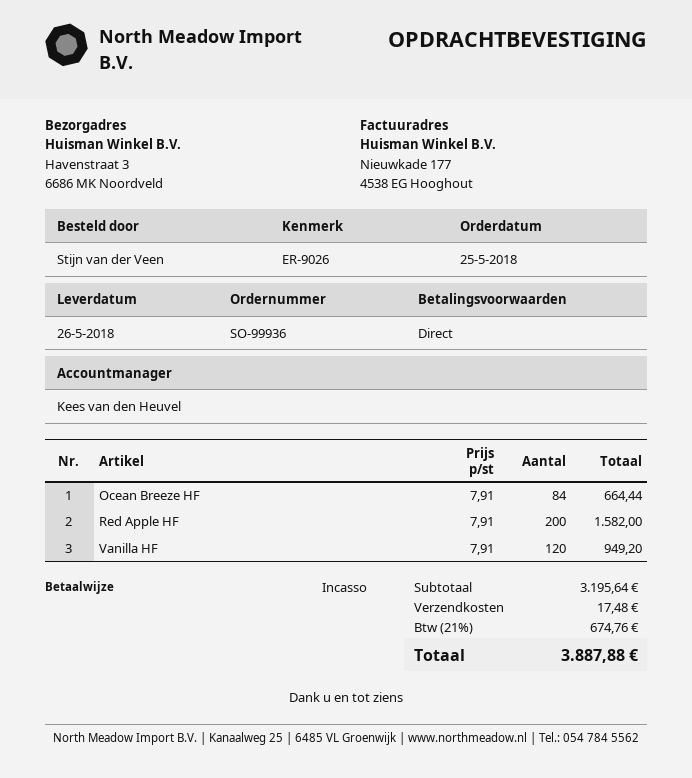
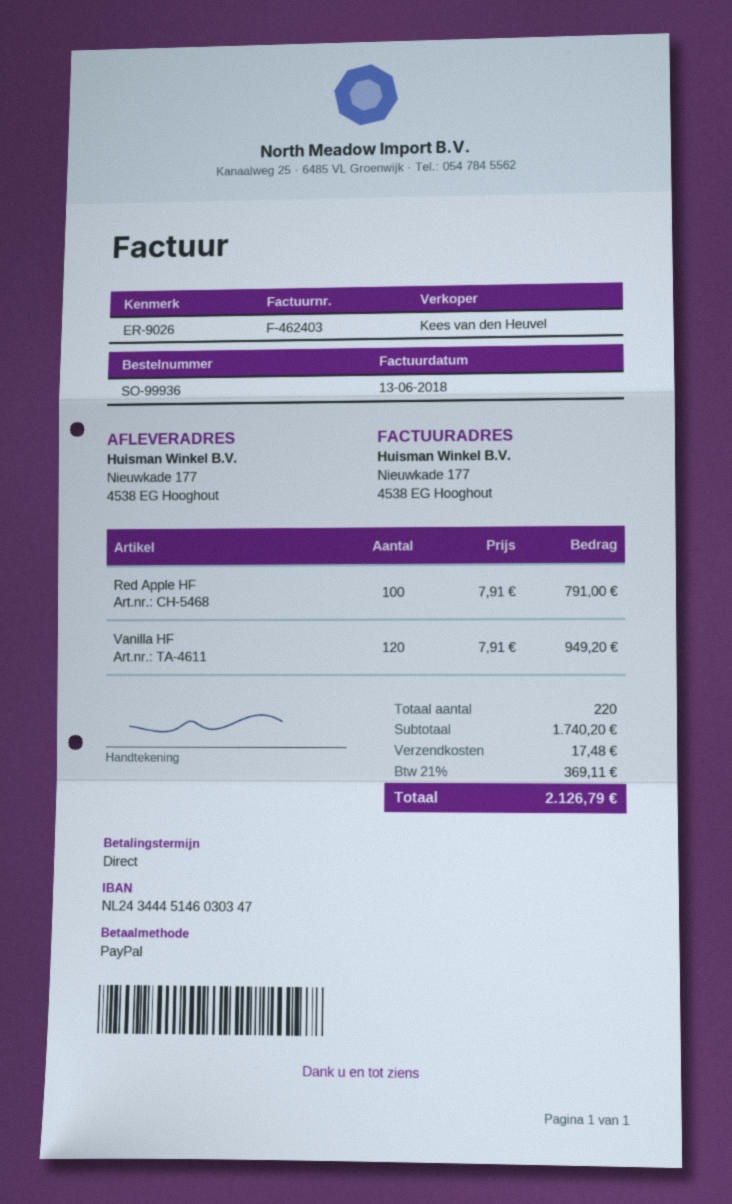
payment method: direct debit -> PayPal
ship to: Havenstraat 3, 6686 MK Noordveld -> Nieuwkade 177, 4538 EG Hooghout
Ocean Breeze HF: 84 x 7.91 = 664.44 -> none
Red Apple HF: 200 x 7.91 = 1582.00 -> 100 x 7.91 = 791.00
subtotal: 3195.64 -> 1740.20
tax: 21% = 674.76 -> 21% = 369.11
total: 3887.88 -> 2126.79

